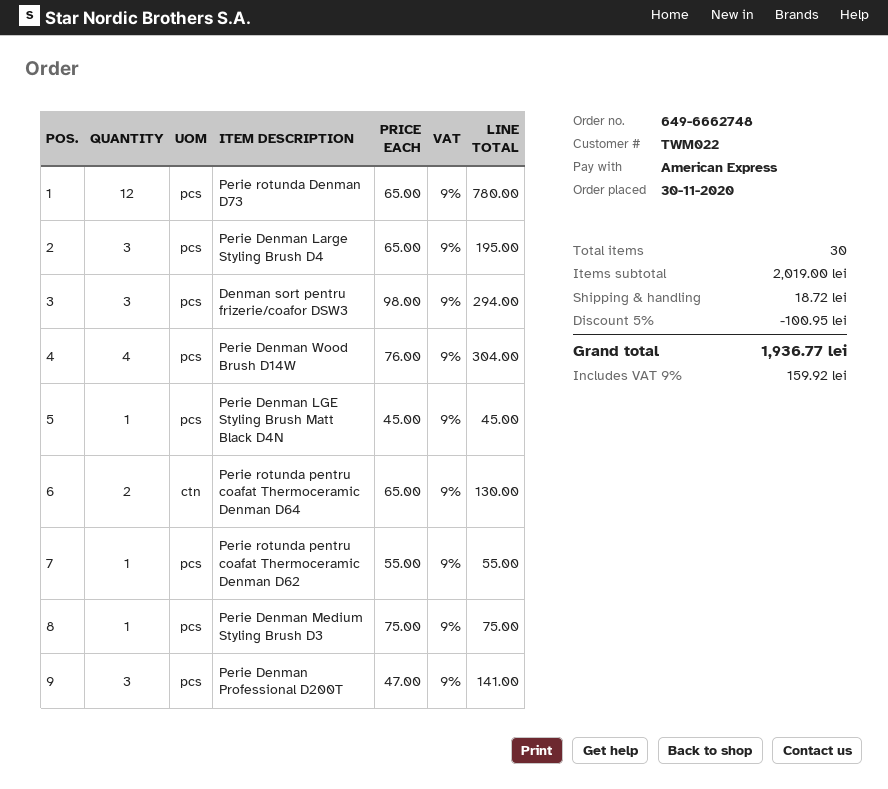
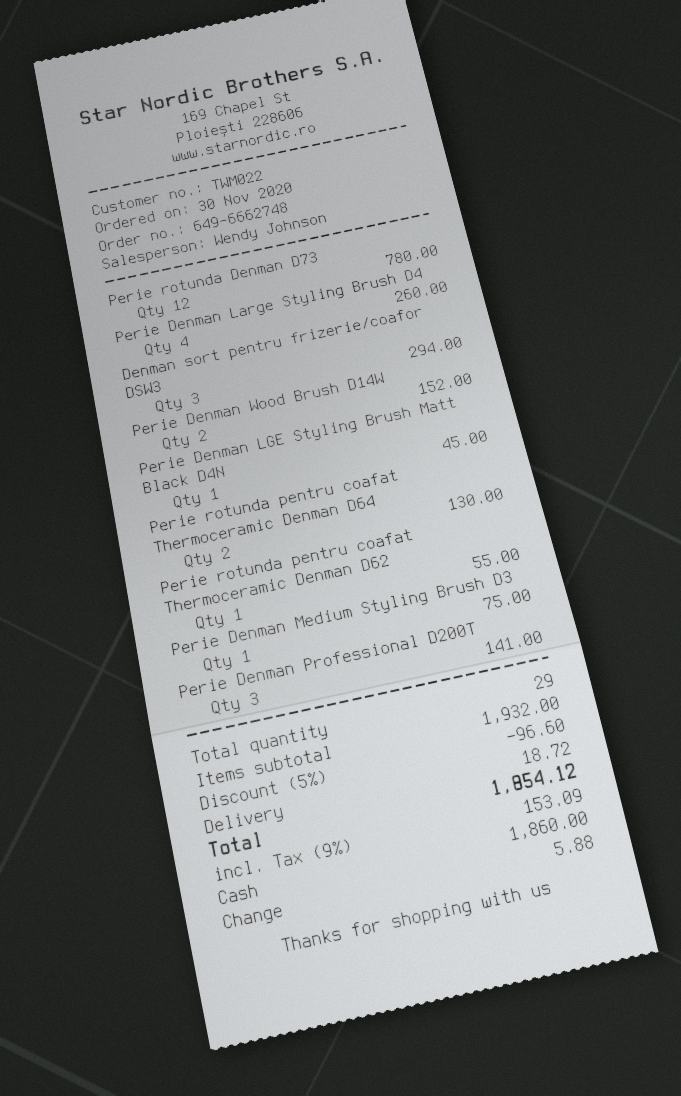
payment method: American Express -> cash
Perie Denman Large Styling Brush D4: 3 for 195.00 -> 4 for 260.00
Perie Denman Wood Brush D14W: 4 for 304.00 -> 2 for 152.00
total quantity: 30 -> 29
subtotal: 2019.00 -> 1932.00
discount: 5% = 100.95 -> 5% = 96.60
tax: 9% = 159.92 -> 9% = 153.09
total: 1936.77 -> 1854.12

